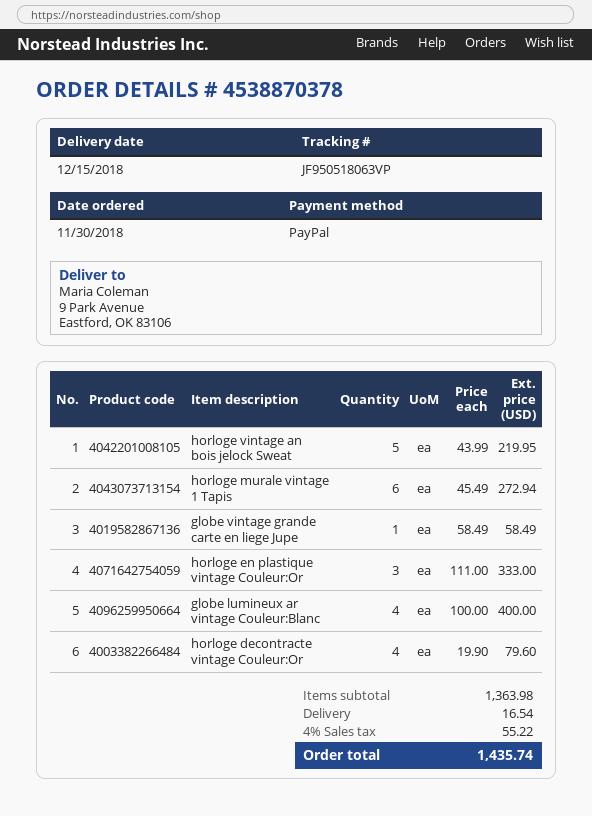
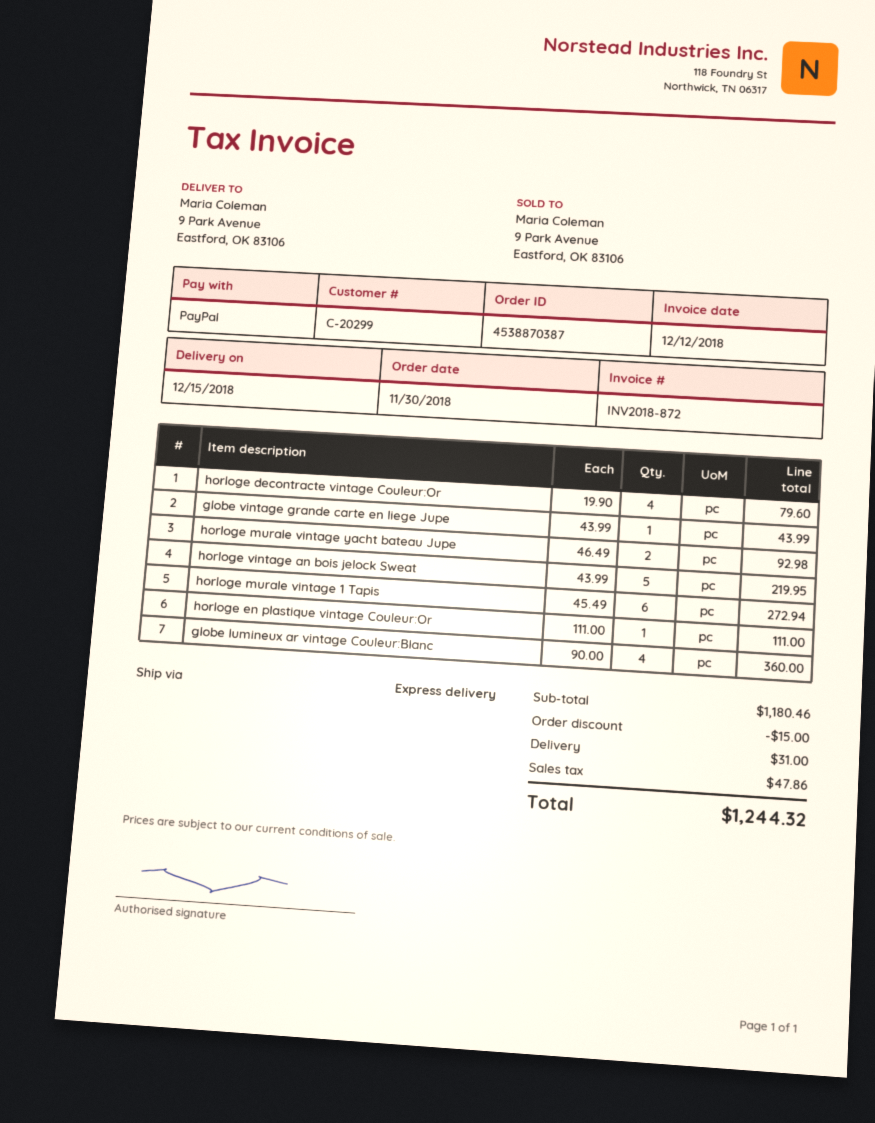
order number: 4538870378 -> 4538870387
globe vintage grande carte en liege Jupe: 1 x 58.49 = 58.49 -> 1 x 43.99 = 43.99
horloge en plastique vintage Couleur:Or: 3 x 111.00 = 333.00 -> 1 x 111.00 = 111.00
globe lumineux ar vintage Couleur:Blanc: 4 x 100.00 = 400.00 -> 4 x 90.00 = 360.00
horloge murale vintage yacht bateau Jupe: none -> 2 x 46.49 = 92.98
subtotal: 1363.98 -> 1180.46
discount: none -> 15.00
shipping: 16.54 -> 31.00
tax: 55.22 -> 47.86
total: 1435.74 -> 1244.32

